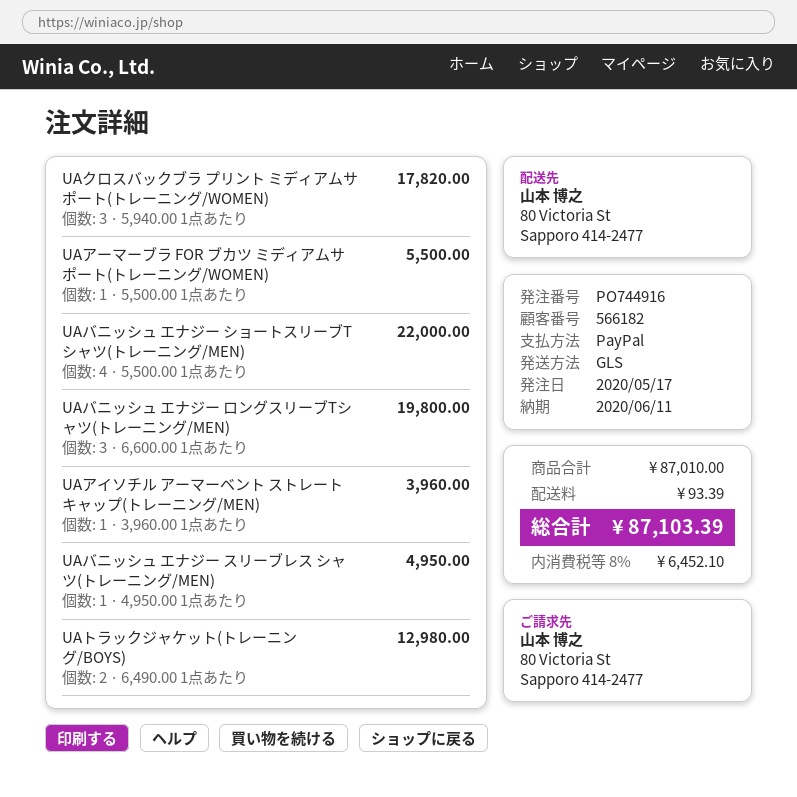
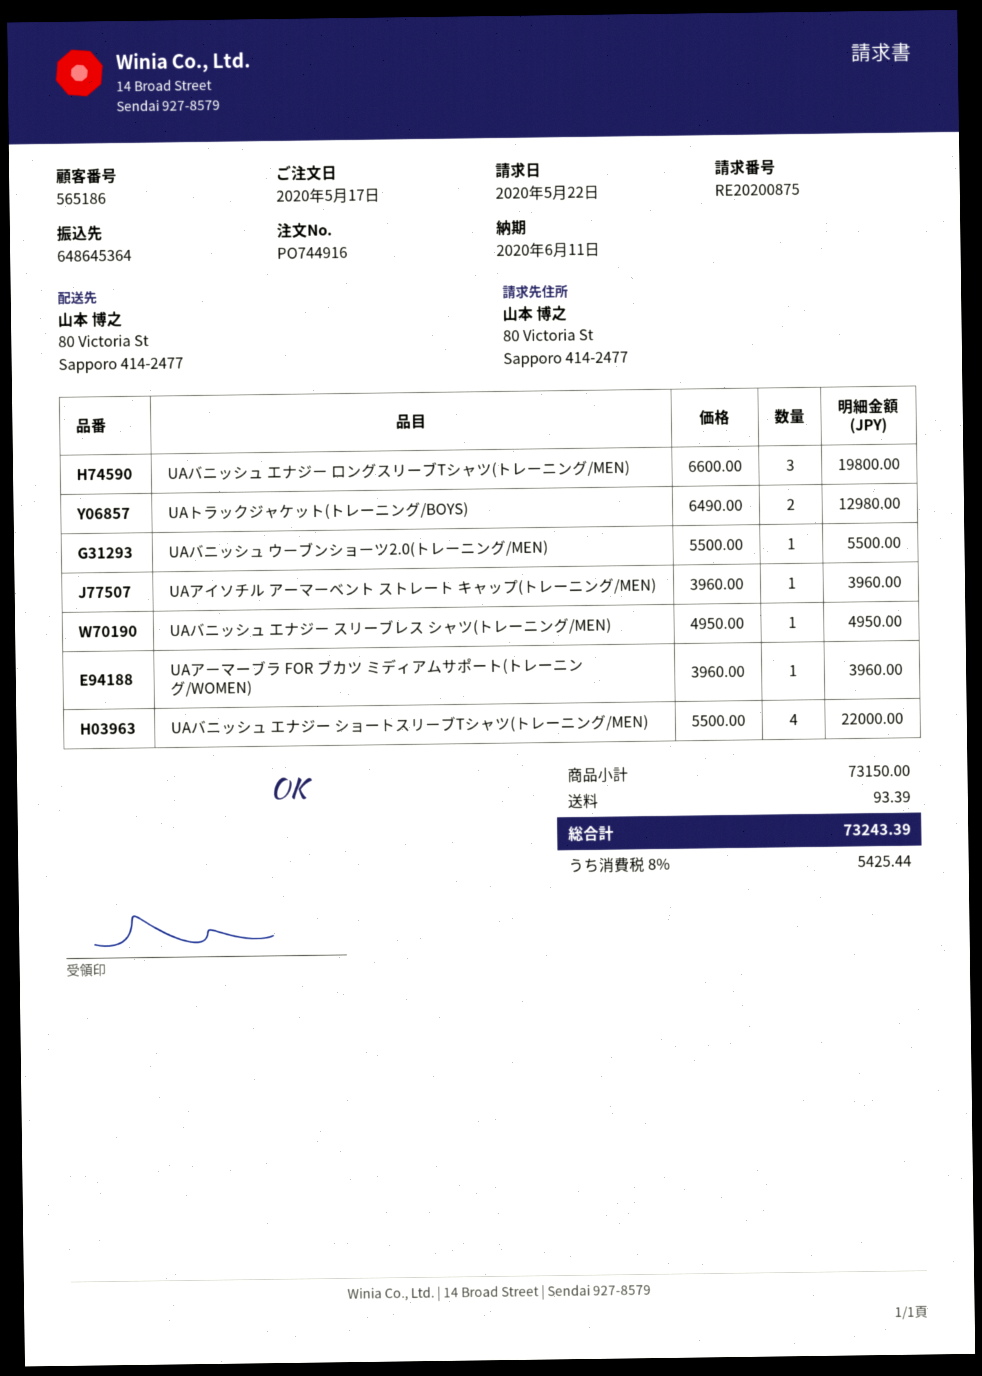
customer number: 566182 -> 565186
UAクロスバックブラ プリント ミディアムサポート(トレーニング/WOMEN): 3 x 5940.00 = 17820.00 -> none
UAアーマーブラ FOR ブカツ ミディアムサポート(トレーニング/WOMEN): 1 x 5500.00 = 5500.00 -> 1 x 3960.00 = 3960.00
UAバニッシュ ウーブンショーツ2.0(トレーニング/MEN): none -> 1 x 5500.00 = 5500.00
subtotal: 87010.00 -> 73150.00
tax: 8% = 6452.10 -> 8% = 5425.44
total: 87103.39 -> 73243.39

